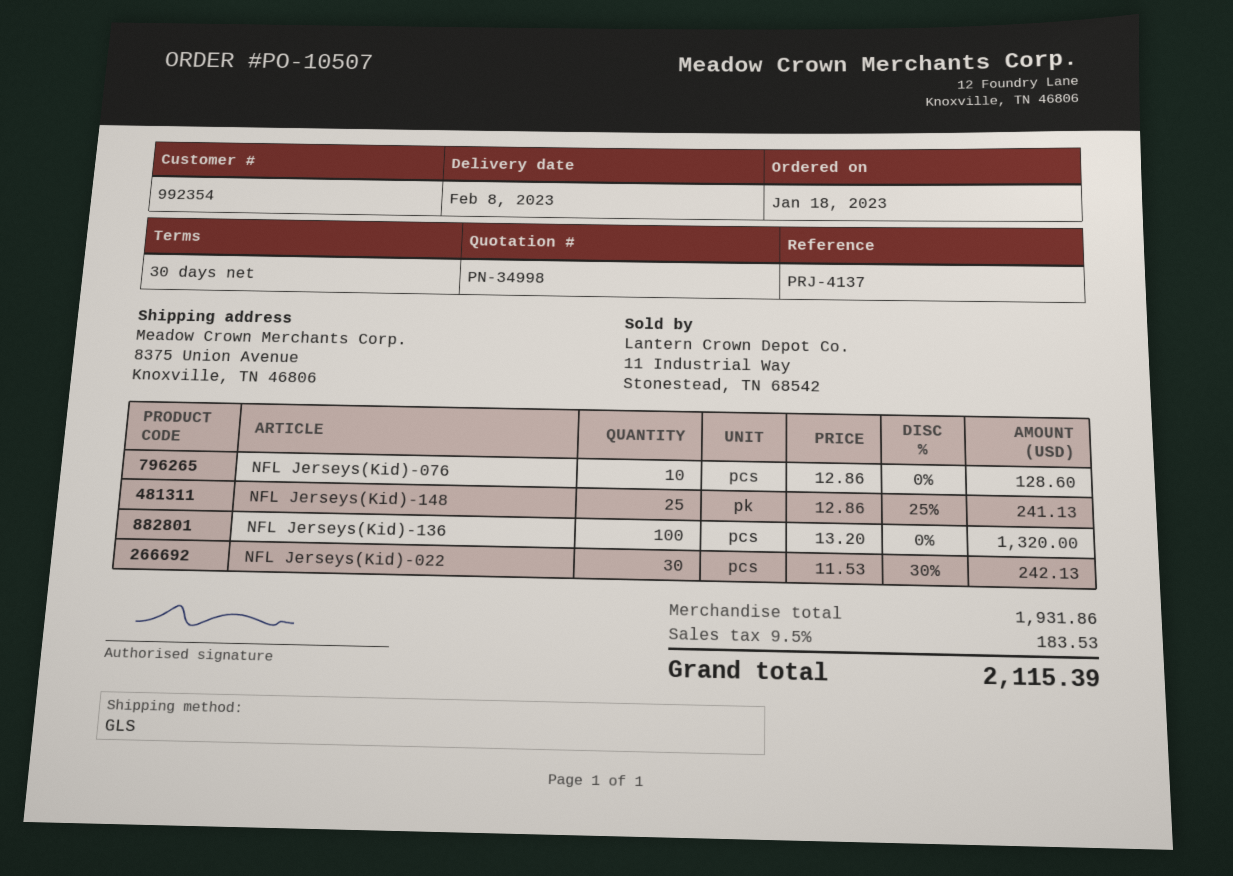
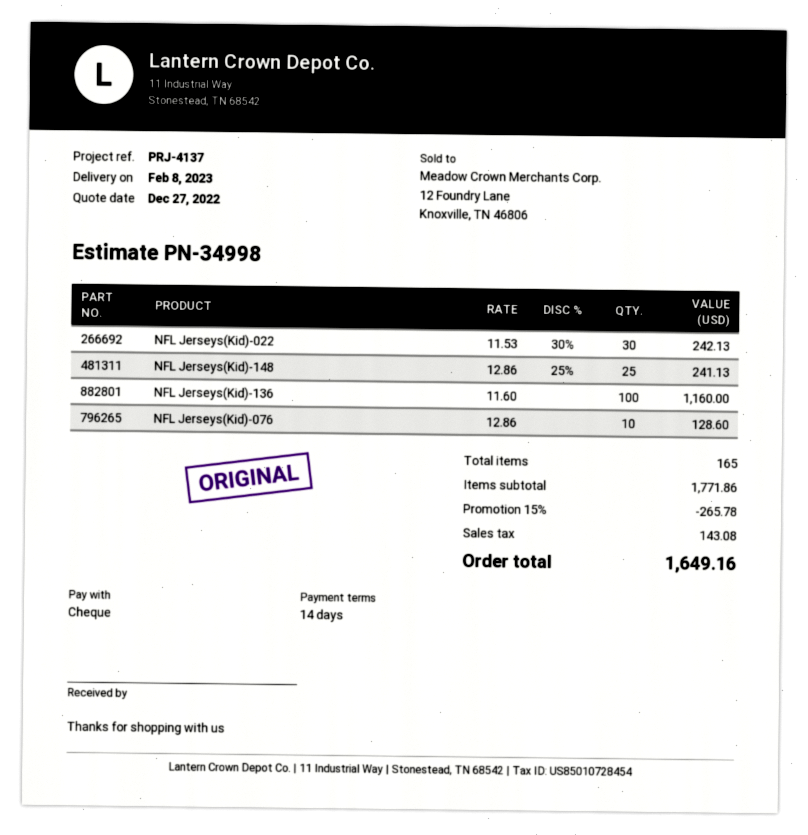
payment terms: 30 days -> 14 days
NFL Jerseys(Kid)-136: 100 x 13.20 = 1320.00 -> 100 x 11.60 = 1160.00
subtotal: 1931.86 -> 1771.86
discount: none -> 15% = 265.78
tax: 183.53 -> 143.08
total: 2115.39 -> 1649.16

